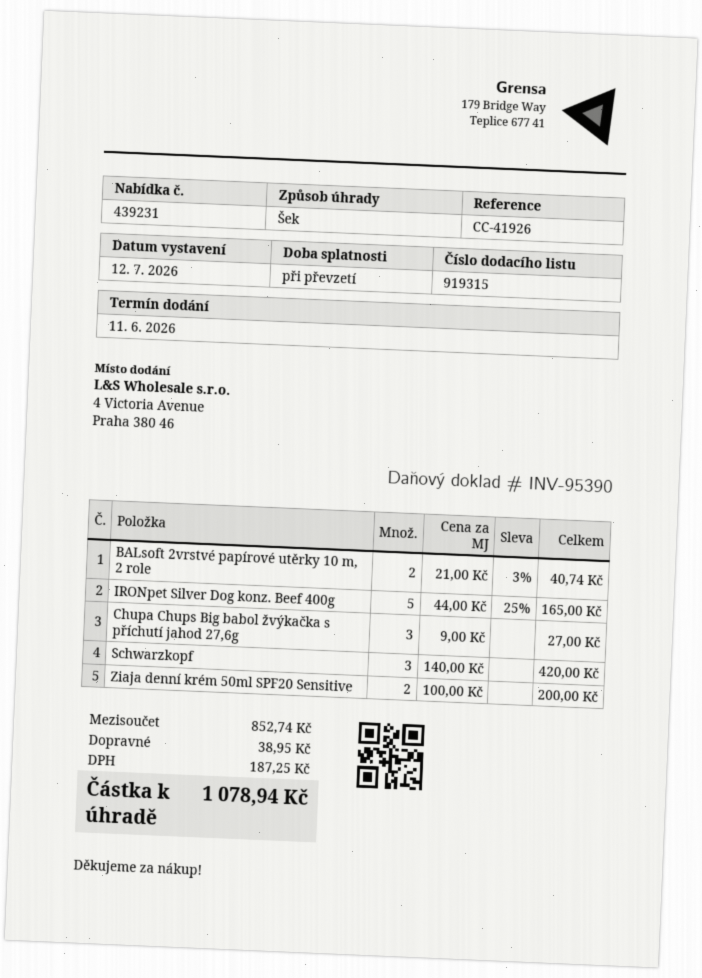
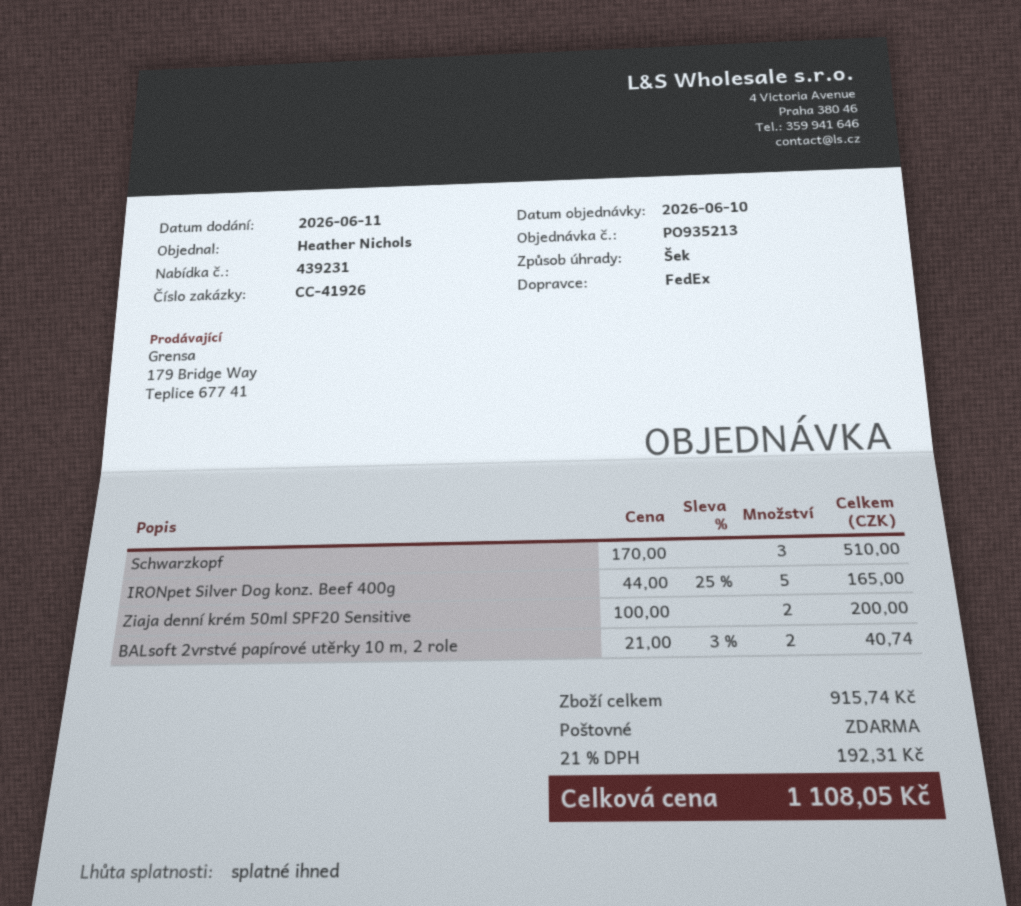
Chupa Chups Big babol žvýkačka s příchutí jahod 27,6g: 3 x 9.00 = 27.00 -> none
Schwarzkopf: 3 x 140.00 = 420.00 -> 3 x 170.00 = 510.00
subtotal: 852.74 -> 915.74
shipping: 38.95 -> 0.00
tax: 187.25 -> 192.31
total: 1078.94 -> 1108.05

